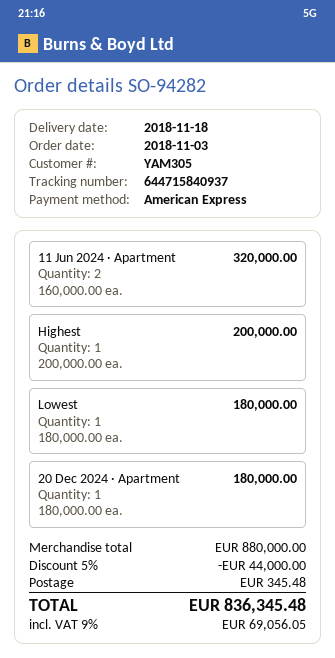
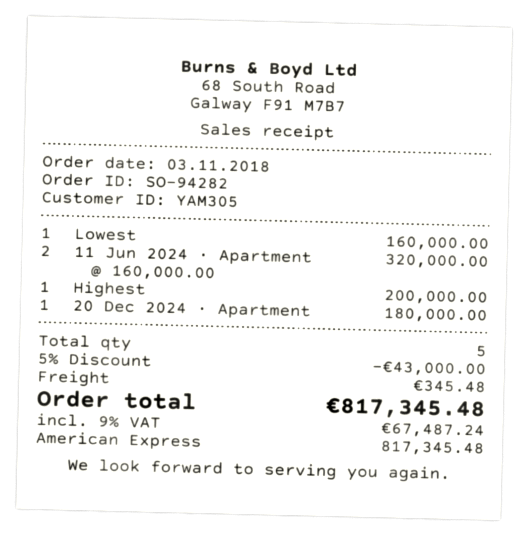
Lowest: 1 x 180000.00 = 180000.00 -> 1 x 160000.00 = 160000.00
discount: 5% = 44000.00 -> 5% = 43000.00
tax: 9% = 69056.05 -> 9% = 67487.24
total: 836345.48 -> 817345.48

